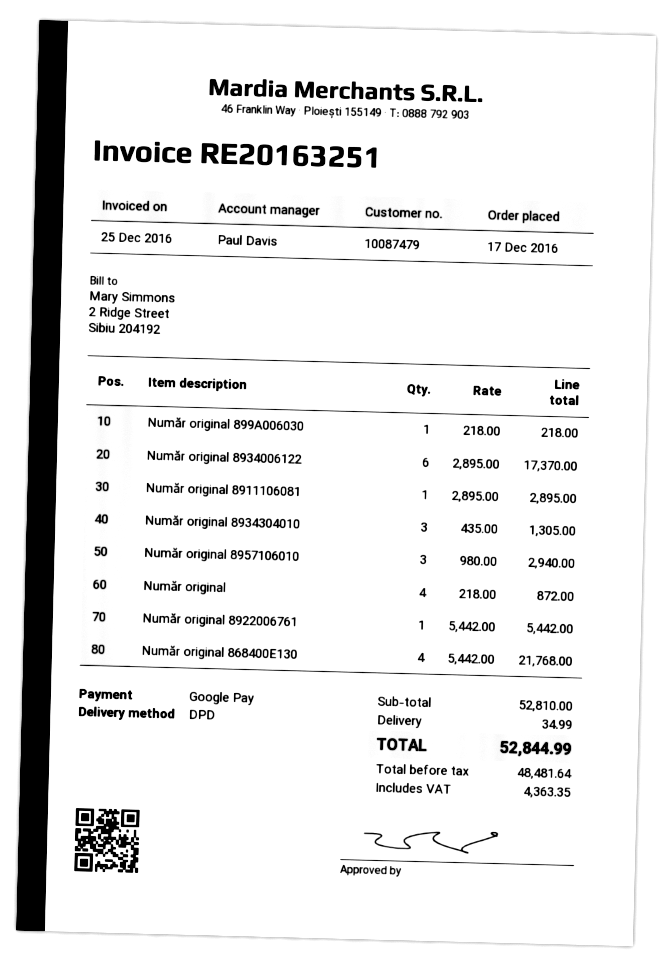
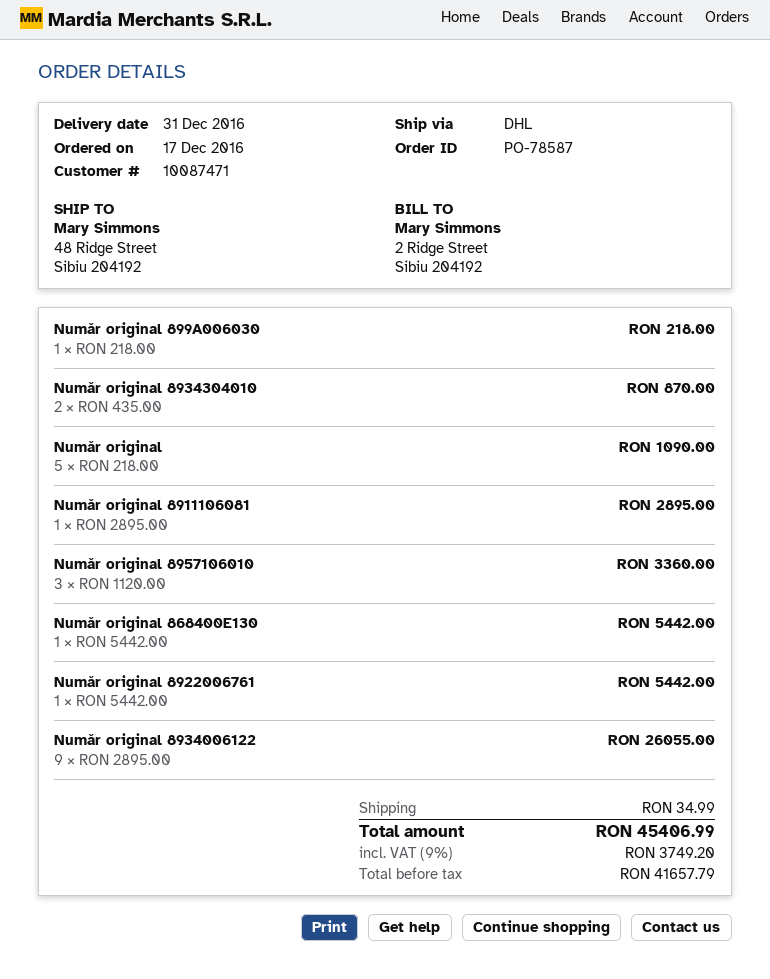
customer number: 10087479 -> 10087471
shipping method: DPD -> DHL
Număr original 8934006122: 6 x 2895.00 = 17370.00 -> 9 x 2895.00 = 26055.00
Număr original 8934304010: 3 x 435.00 = 1305.00 -> 2 x 435.00 = 870.00
Număr original 8957106010: 3 x 980.00 = 2940.00 -> 3 x 1120.00 = 3360.00
Număr original: 4 x 218.00 = 872.00 -> 5 x 218.00 = 1090.00
Număr original 868400E130: 4 x 5442.00 = 21768.00 -> 1 x 5442.00 = 5442.00
net: 48481.64 -> 41657.79
tax: 4363.35 -> 3749.20
total: 52844.99 -> 45406.99

